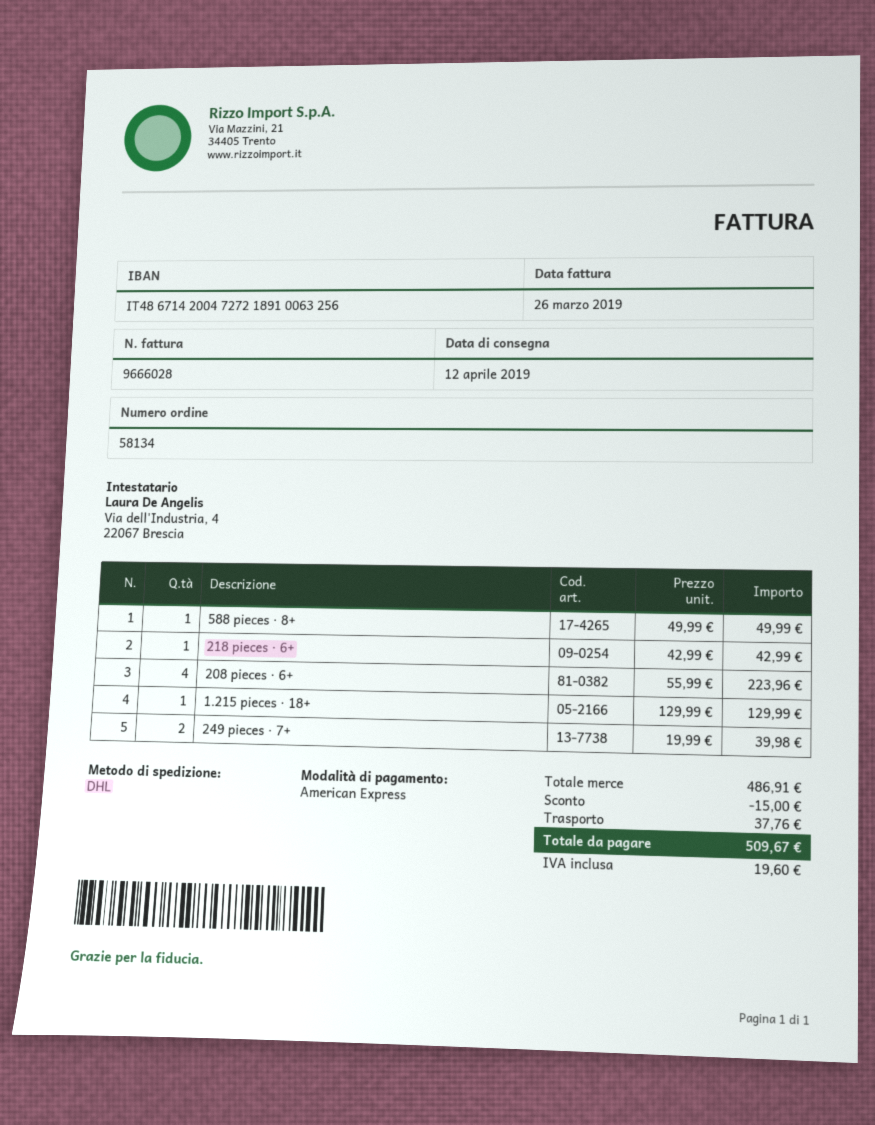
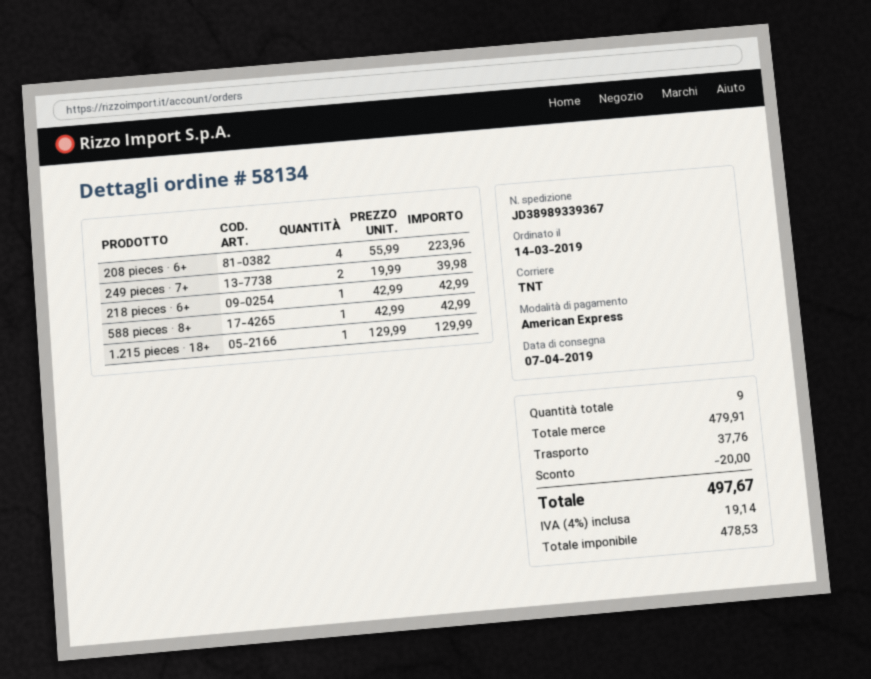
delivery date: 2019-04-12 -> 2019-04-07
shipping method: DHL -> TNT
588 pieces · 8+: 1 x 49.99 = 49.99 -> 1 x 42.99 = 42.99
subtotal: 486.91 -> 479.91
discount: 15.00 -> 20.00
tax: 19.60 -> 19.14
total: 509.67 -> 497.67

